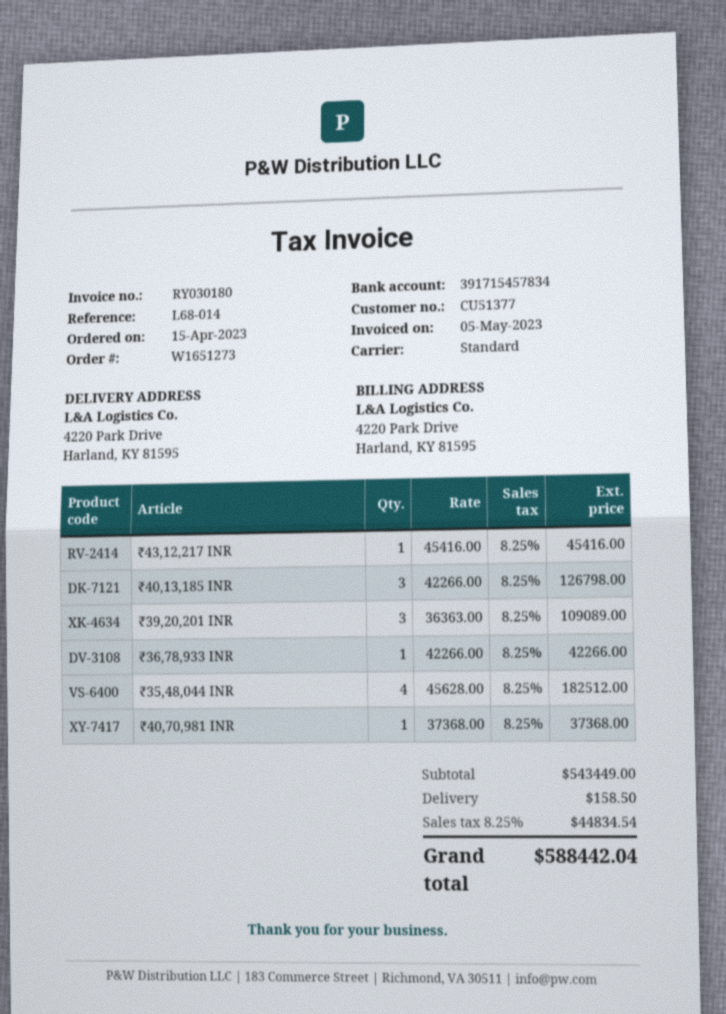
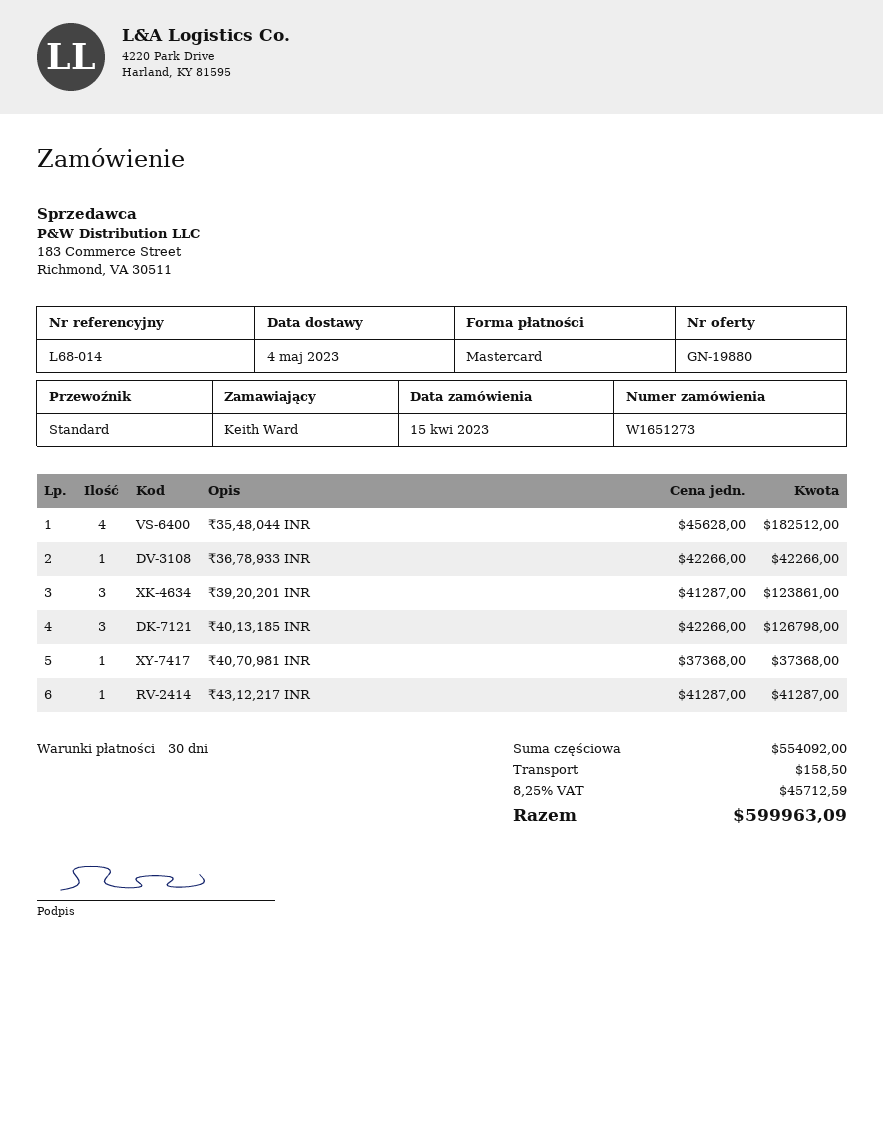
₹43,12,217 INR: 1 x 45416.00 = 45416.00 -> 1 x 41287.00 = 41287.00
₹39,20,201 INR: 3 x 36363.00 = 109089.00 -> 3 x 41287.00 = 123861.00
subtotal: 543449.00 -> 554092.00
tax: 8.25% = 44834.54 -> 8.25% = 45712.59
total: 588442.04 -> 599963.09

